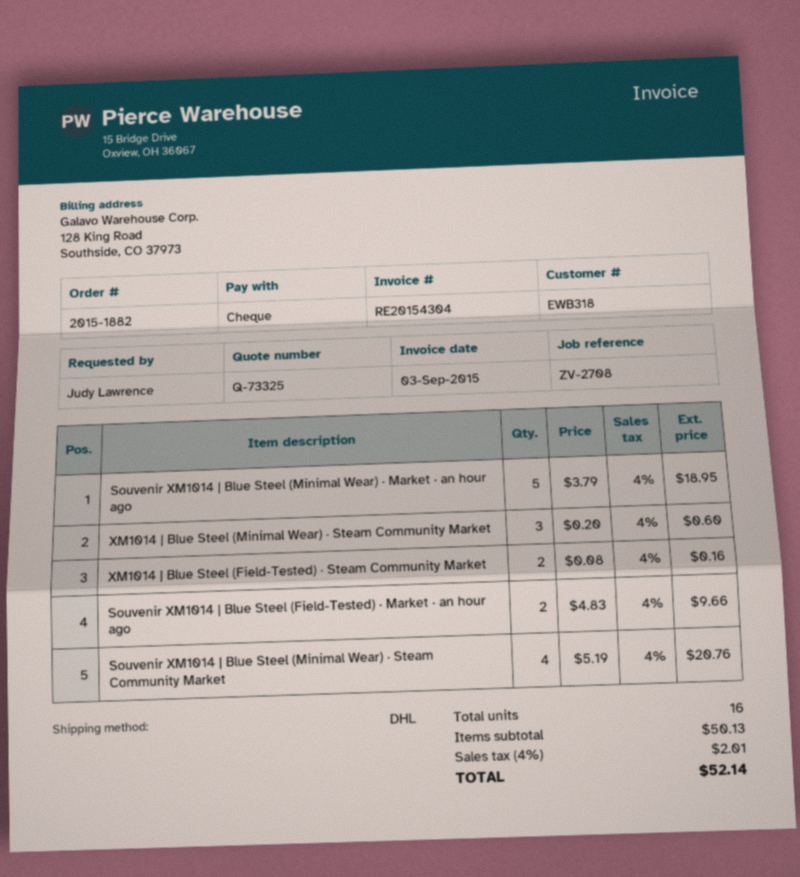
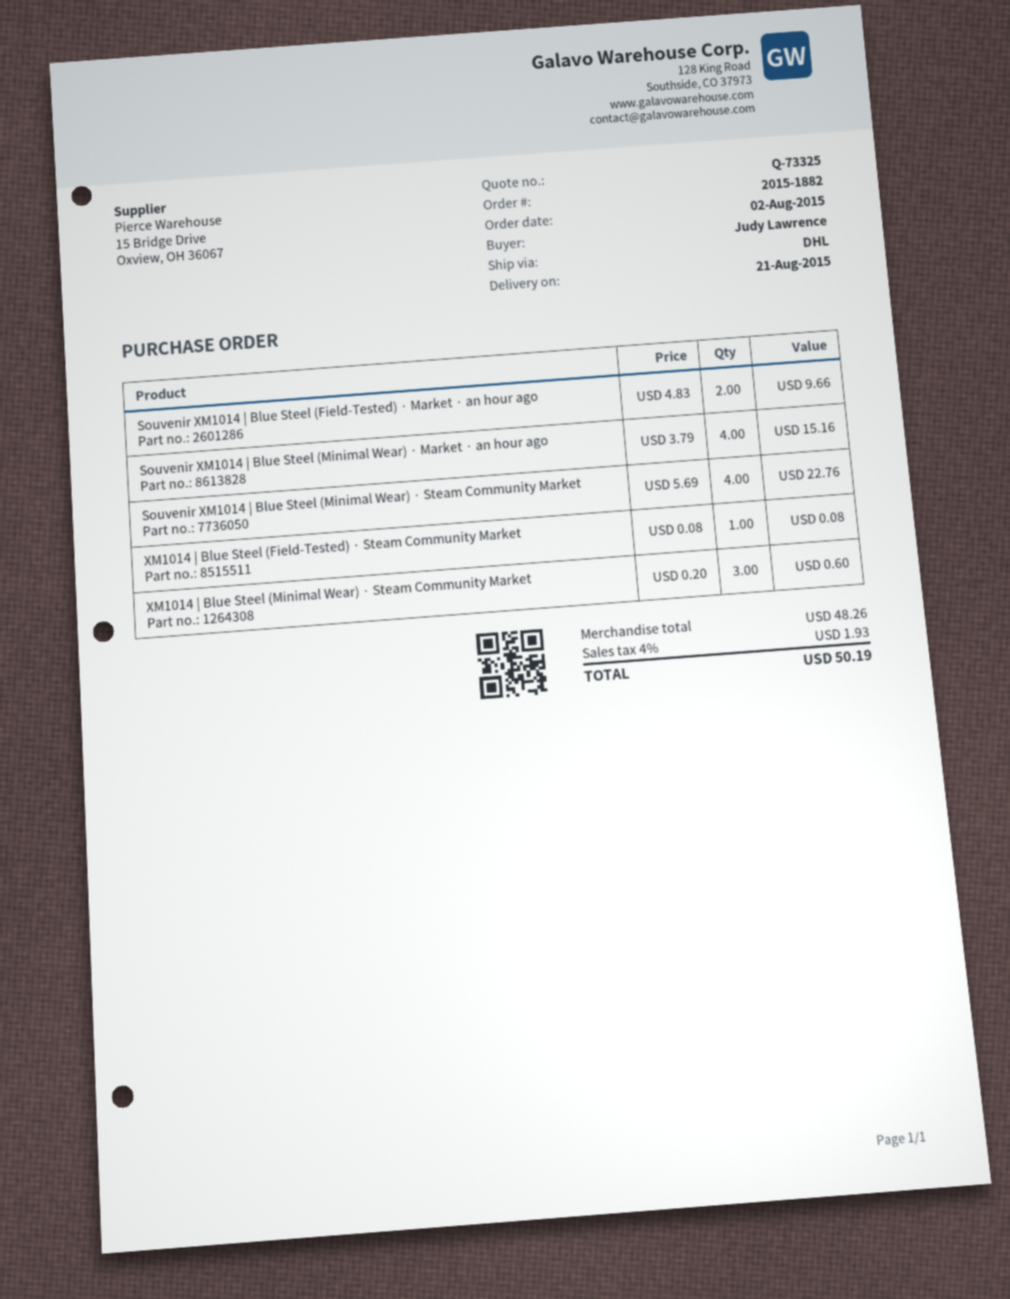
Souvenir XM1014 | Blue Steel (Minimal Wear) · Market · an hour ago: 5 x 3.79 = 18.95 -> 4 x 3.79 = 15.16
XM1014 | Blue Steel (Field-Tested) · Steam Community Market: 2 x 0.08 = 0.16 -> 1 x 0.08 = 0.08
Souvenir XM1014 | Blue Steel (Minimal Wear) · Steam Community Market: 4 x 5.19 = 20.76 -> 4 x 5.69 = 22.76
subtotal: 50.13 -> 48.26
tax: 4% = 2.01 -> 4% = 1.93
total: 52.14 -> 50.19

